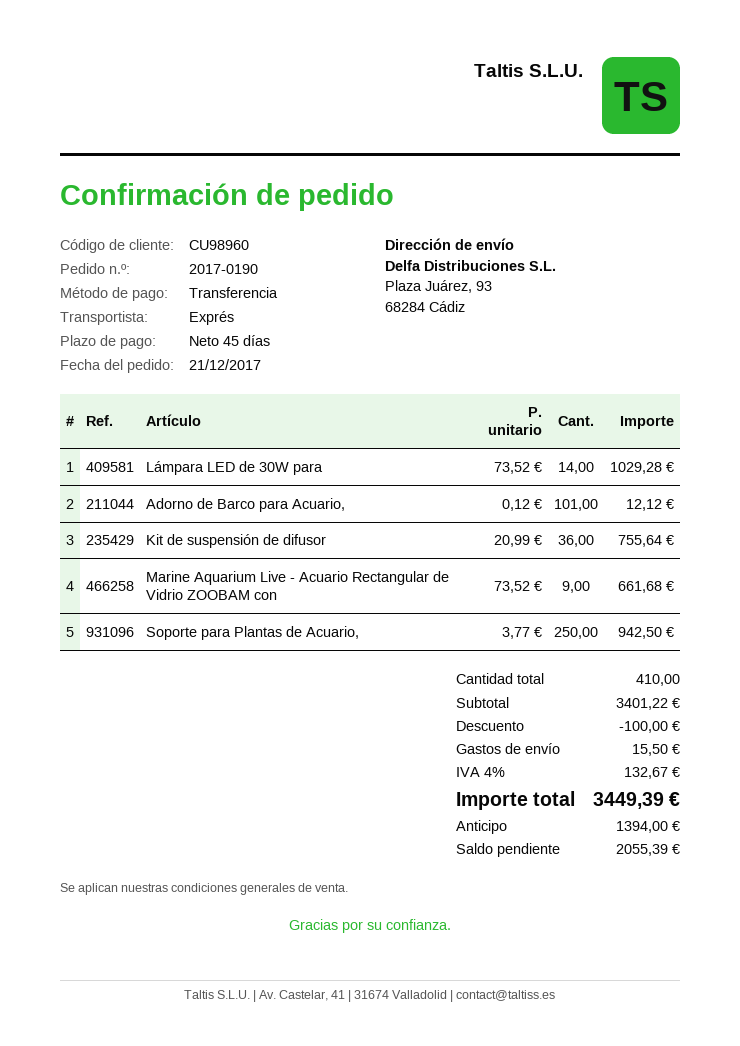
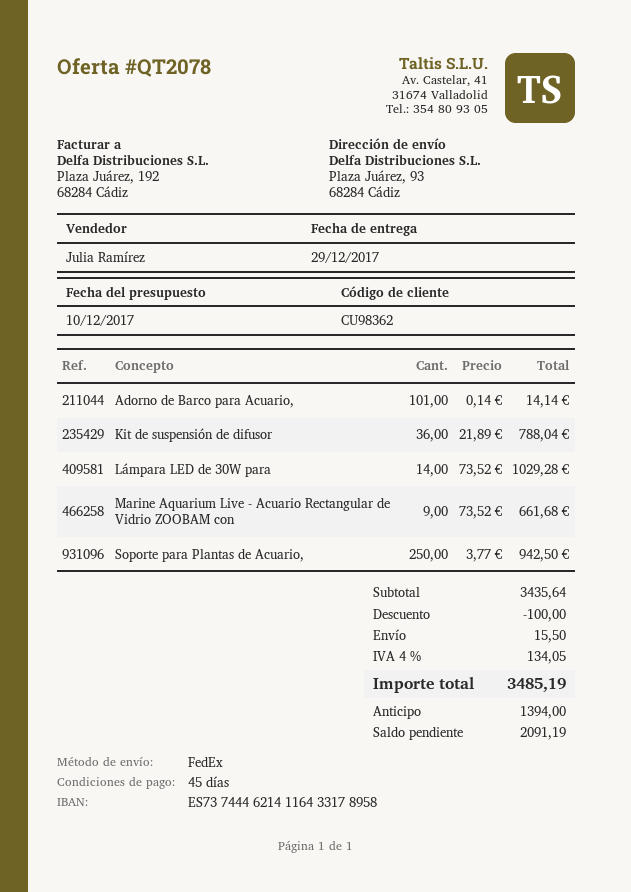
customer number: CU98960 -> CU98362
shipping method: express -> FedEx
Adorno de Barco para Acuario,: 101 x 0.12 = 12.12 -> 101 x 0.14 = 14.14
Kit de suspensión de difusor: 36 x 20.99 = 755.64 -> 36 x 21.89 = 788.04
subtotal: 3401.22 -> 3435.64
tax: 4% = 132.67 -> 4% = 134.05
total: 3449.39 -> 3485.19
balance: 2055.39 -> 2091.19

